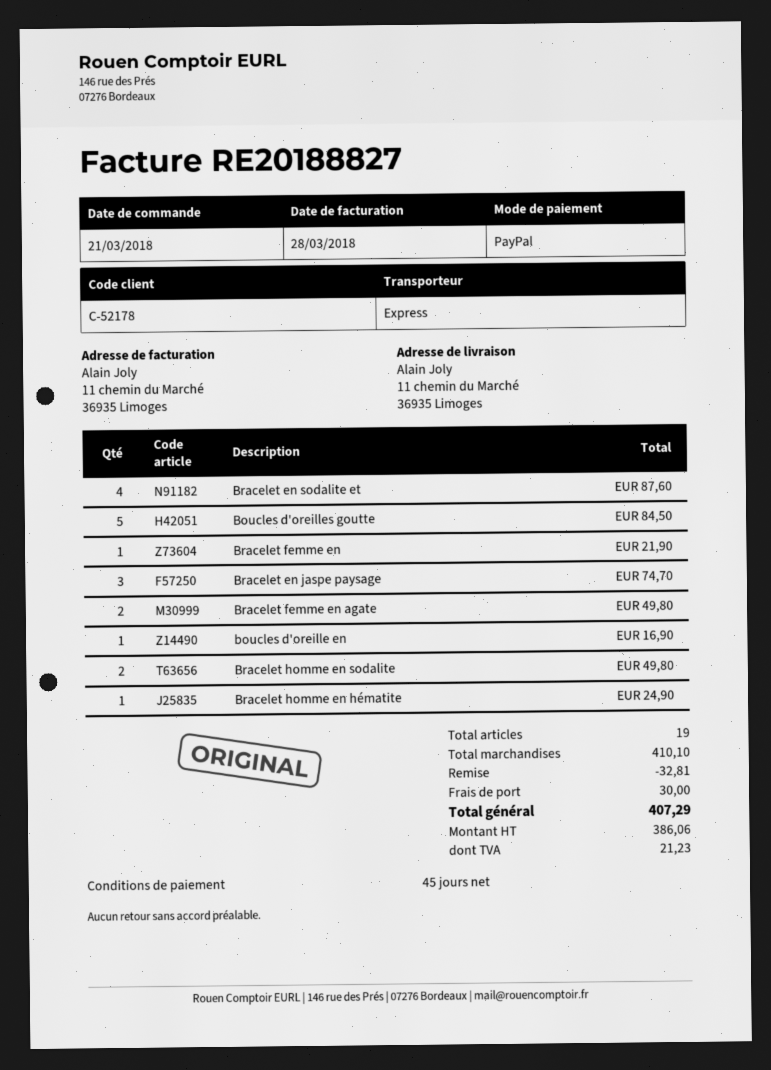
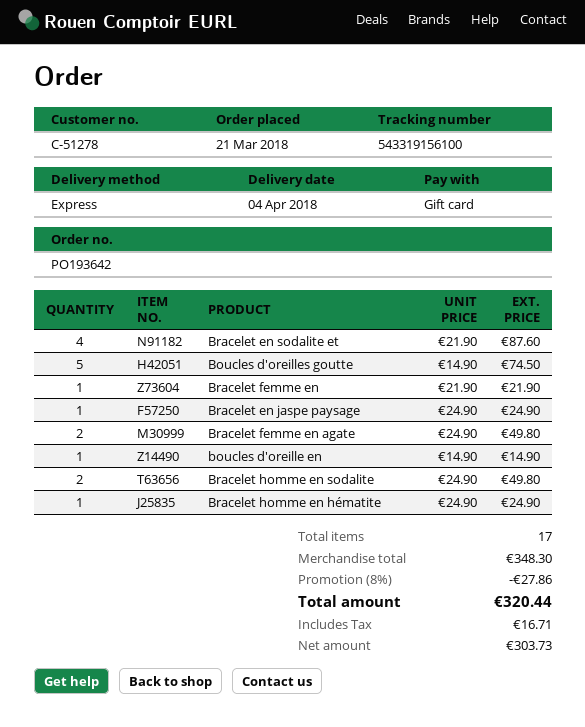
customer number: C-52178 -> C-51278
payment method: PayPal -> gift card
Boucles d'oreilles goutte: 5 for 84.50 -> 5 for 74.50
Bracelet en jaspe paysage: 3 for 74.70 -> 1 for 24.90
boucles d'oreille en: 1 for 16.90 -> 1 for 14.90
total quantity: 19 -> 17
subtotal: 410.10 -> 348.30
discount: 32.81 -> 27.86
shipping: 30.00 -> none
net: 386.06 -> 303.73
tax: 21.23 -> 16.71
total: 407.29 -> 320.44

